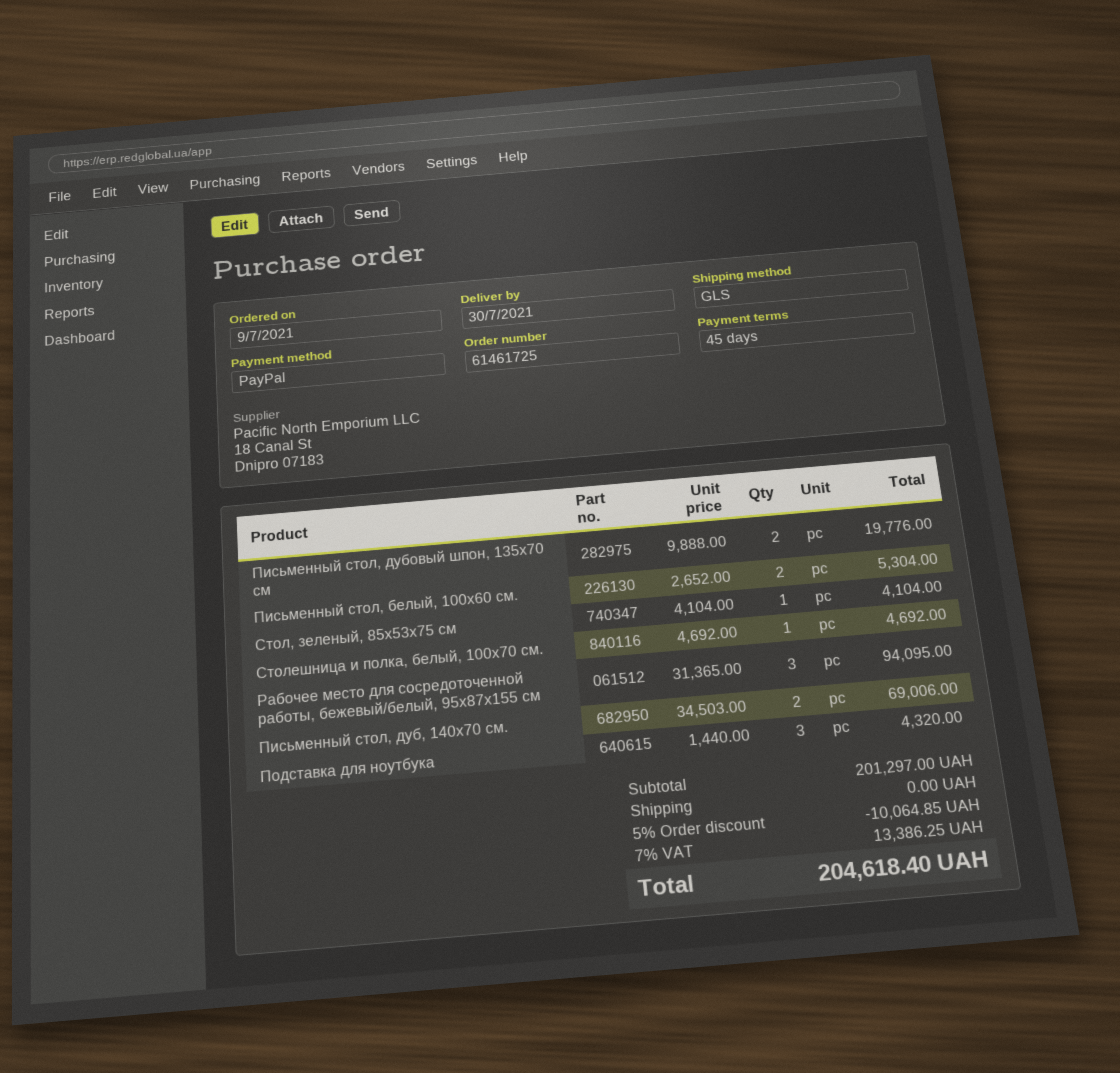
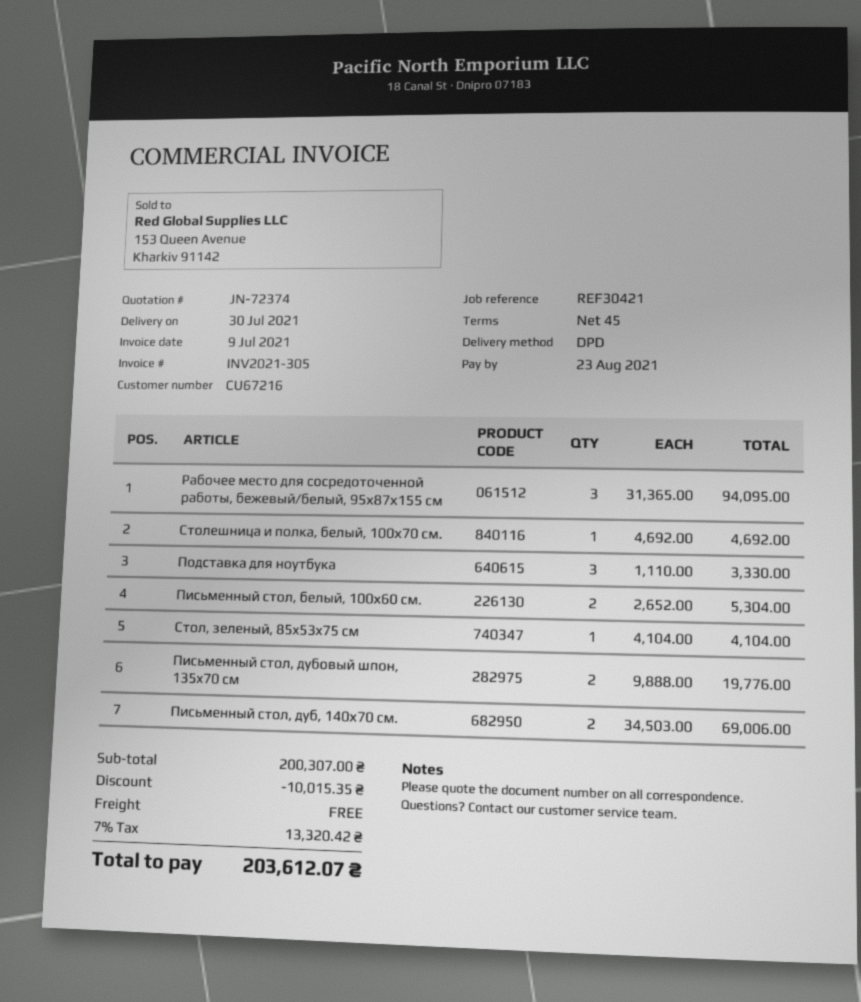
shipping method: GLS -> DPD
Подставка для ноутбука: 3 x 1440.00 = 4320.00 -> 3 x 1110.00 = 3330.00
subtotal: 201297.00 -> 200307.00
discount: 10064.85 -> 10015.35
tax: 7% = 13386.25 -> 7% = 13320.42
total: 204618.40 -> 203612.07

